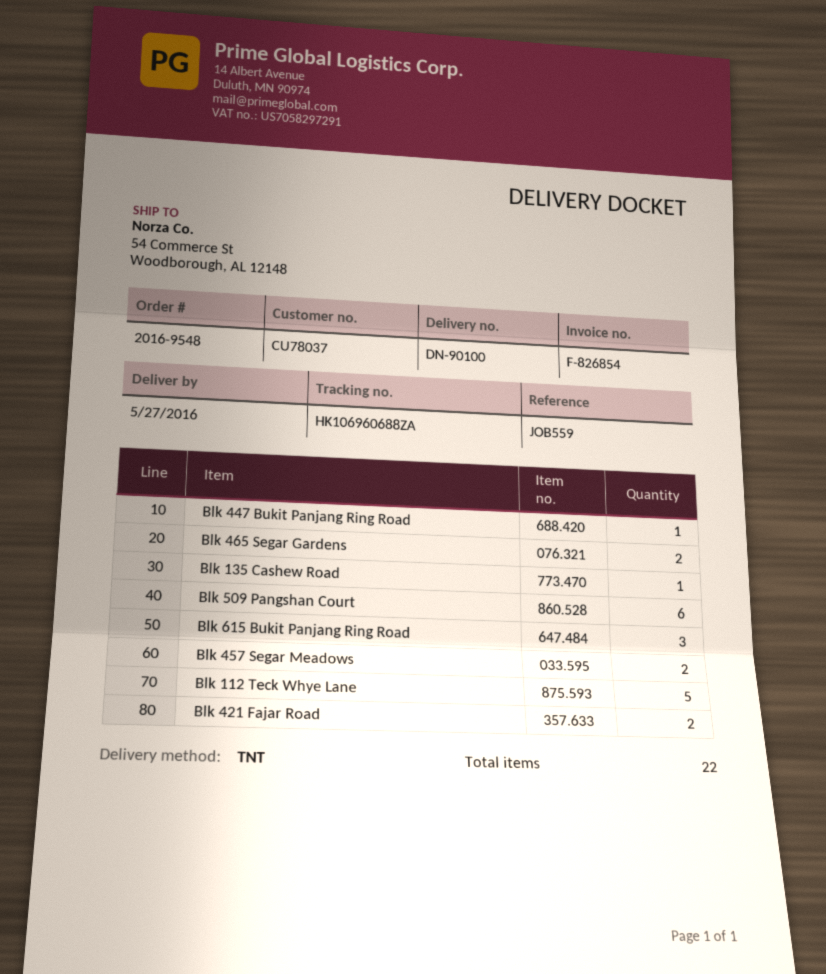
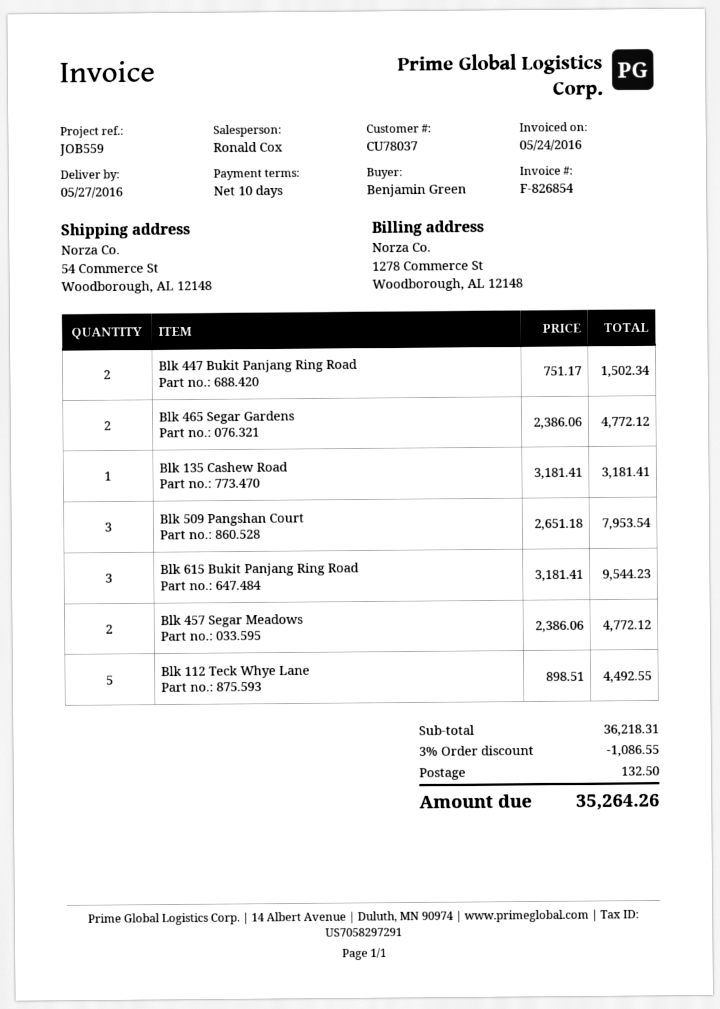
Blk 447 Bukit Panjang Ring Road: 1 -> 2
Blk 509 Pangshan Court: 6 -> 3
Blk 421 Fajar Road: 2 -> none

